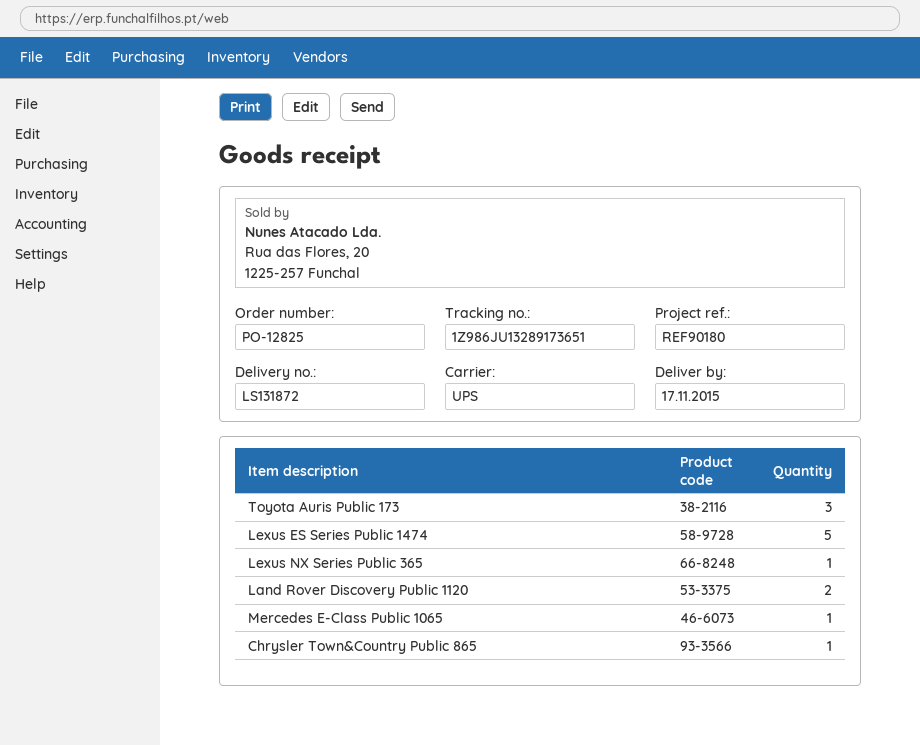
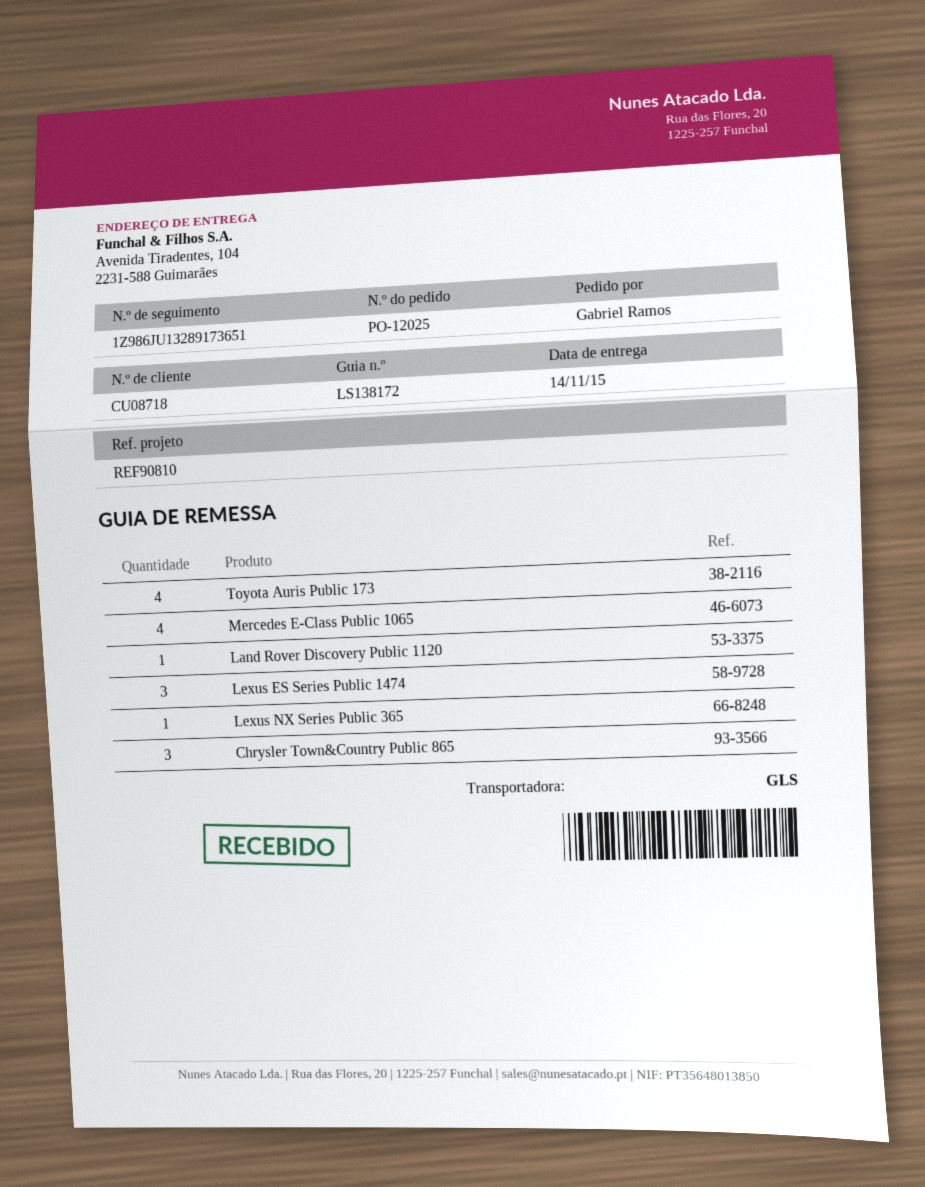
order number: PO-12825 -> PO-12025
delivery note number: LS131872 -> LS138172
delivery date: 2015-11-17 -> 2015-11-14
reference: REF90180 -> REF90810
shipping method: UPS -> GLS
Toyota Auris Public 173: 3 -> 4
Lexus ES Series Public 1474: 5 -> 3
Land Rover Discovery Public 1120: 2 -> 1
Mercedes E-Class Public 1065: 1 -> 4
Chrysler Town&Country Public 865: 1 -> 3

